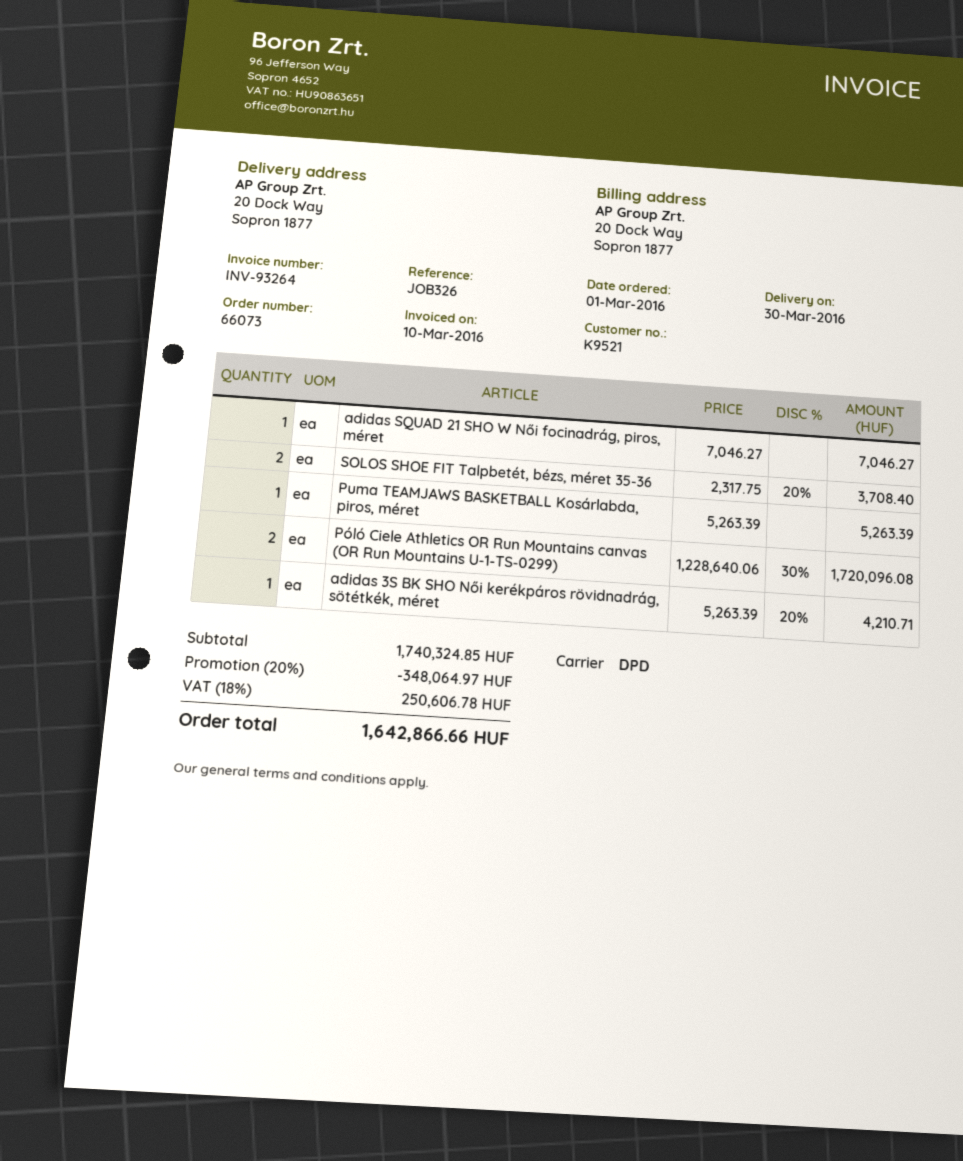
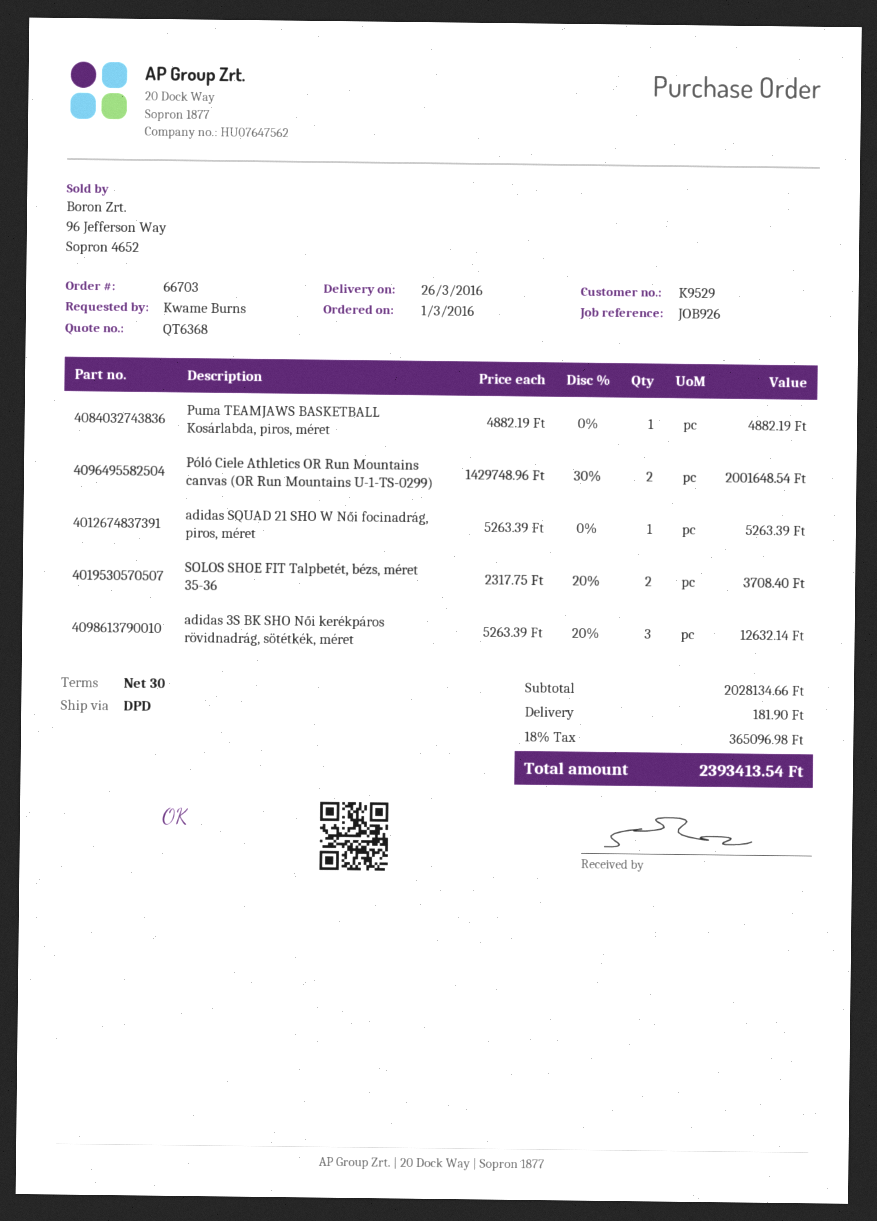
order number: 66073 -> 66703
delivery date: 2016-03-30 -> 2016-03-26
customer number: K9521 -> K9529
reference: JOB326 -> JOB926
adidas SQUAD 21 SHO W Női focinadrág, piros, méret: 1 x 7046.27 = 7046.27 -> 1 x 5263.39 = 5263.39
Puma TEAMJAWS BASKETBALL Kosárlabda, piros, méret: 1 x 5263.39 = 5263.39 -> 1 x 4882.19 = 4882.19
Póló Ciele Athletics OR Run Mountains canvas (OR Run Mountains U-1-TS-0299): 2 x 1228640.06 - 30% = 1720096.08 -> 2 x 1429748.96 - 30% = 2001648.54
adidas 3S BK SHO Női kerékpáros rövidnadrág, sötétkék, méret: 1 x 5263.39 - 20% = 4210.71 -> 3 x 5263.39 - 20% = 12632.14
subtotal: 1740324.85 -> 2028134.66
discount: 20% = 348064.97 -> none
shipping: none -> 181.90
tax: 18% = 250606.78 -> 18% = 365096.98
total: 1642866.66 -> 2393413.54

